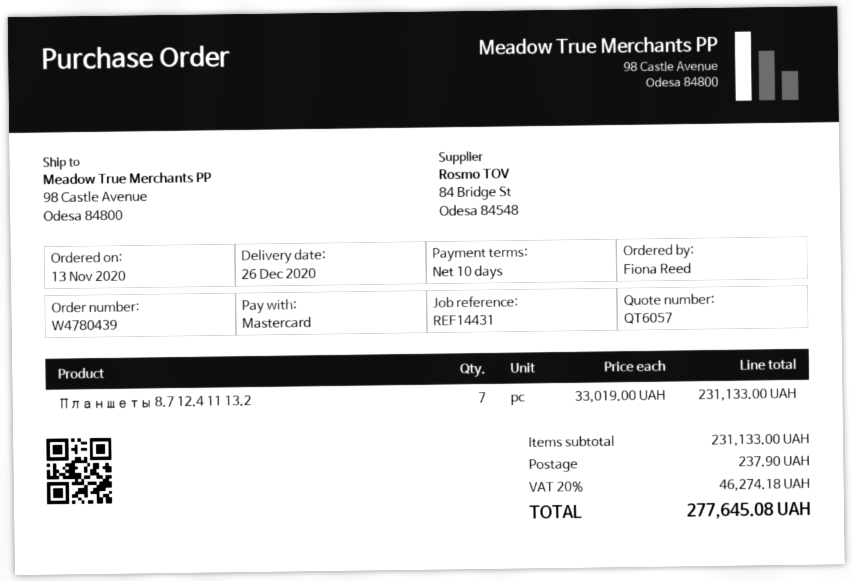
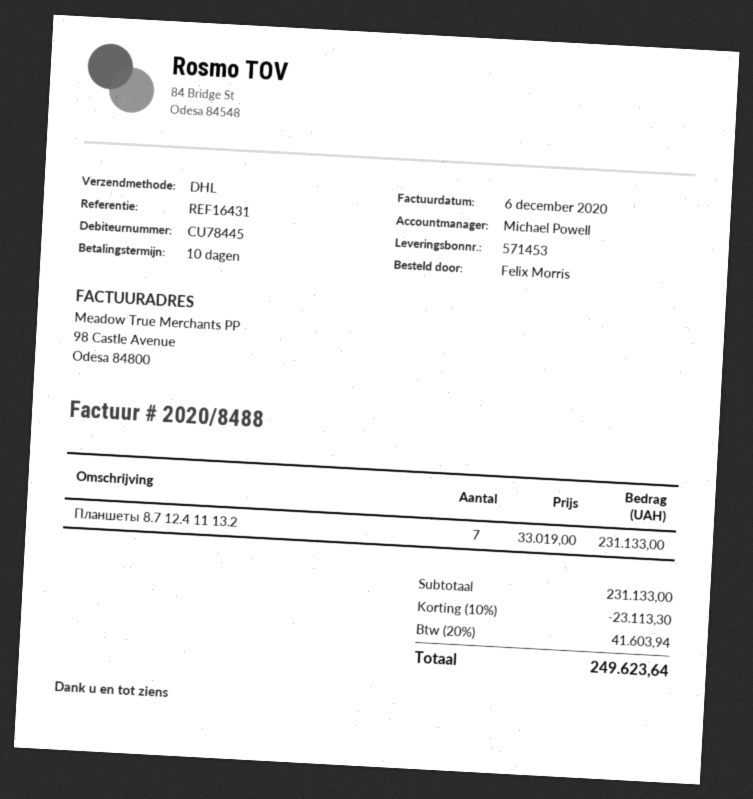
reference: REF14431 -> REF16431
ordered by: Fiona Reed -> Felix Morris
discount: none -> 10% = 23113.30
shipping: 237.90 -> none
tax: 20% = 46274.18 -> 20% = 41603.94
total: 277645.08 -> 249623.64

